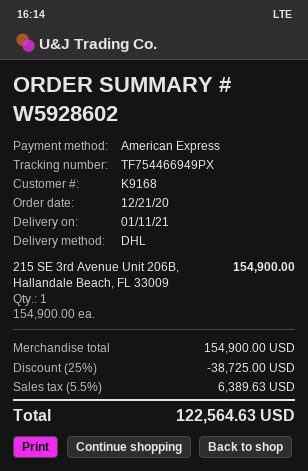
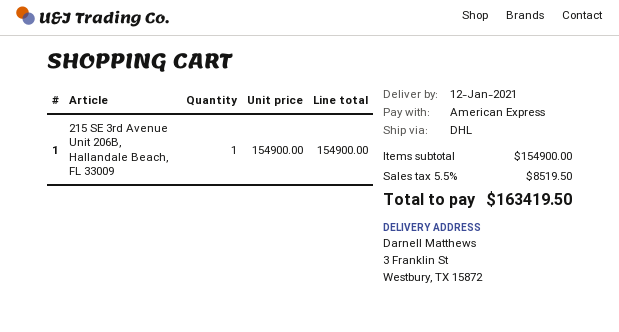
delivery date: 2021-01-11 -> 2021-01-12
discount: 25% = 38725.00 -> none
tax: 5.5% = 6389.63 -> 5.5% = 8519.50
total: 122564.63 -> 163419.50

